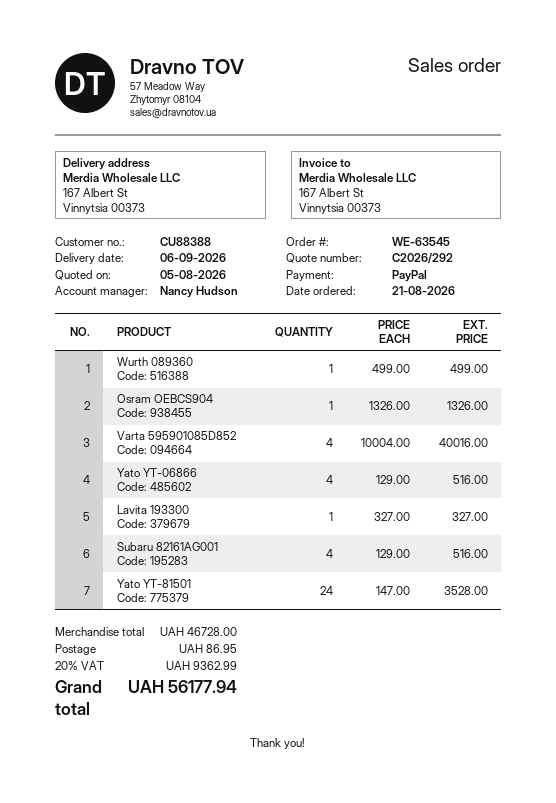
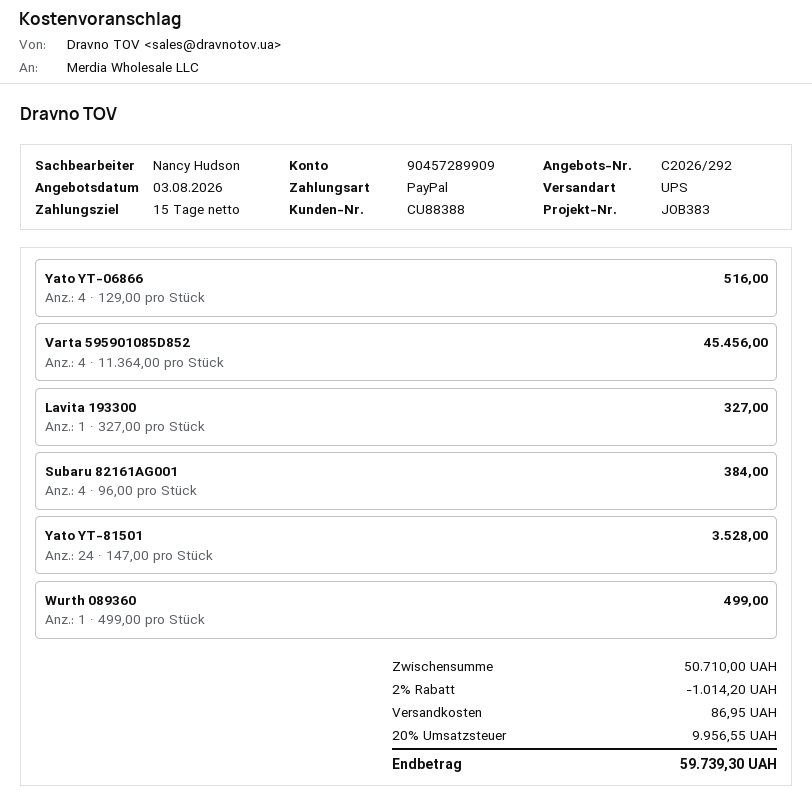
quote date: 2026-08-05 -> 2026-08-03
Osram OEBCS904: 1 x 1326.00 = 1326.00 -> none
Varta 595901085D852: 4 x 10004.00 = 40016.00 -> 4 x 11364.00 = 45456.00
Subaru 82161AG001: 4 x 129.00 = 516.00 -> 4 x 96.00 = 384.00
subtotal: 46728.00 -> 50710.00
discount: none -> 2% = 1014.20
tax: 20% = 9362.99 -> 20% = 9956.55
total: 56177.94 -> 59739.30

